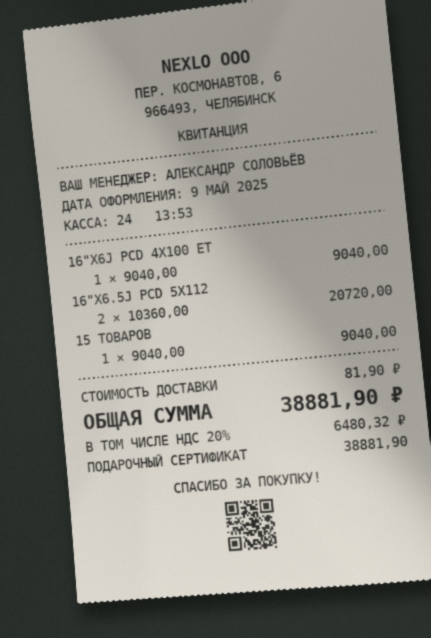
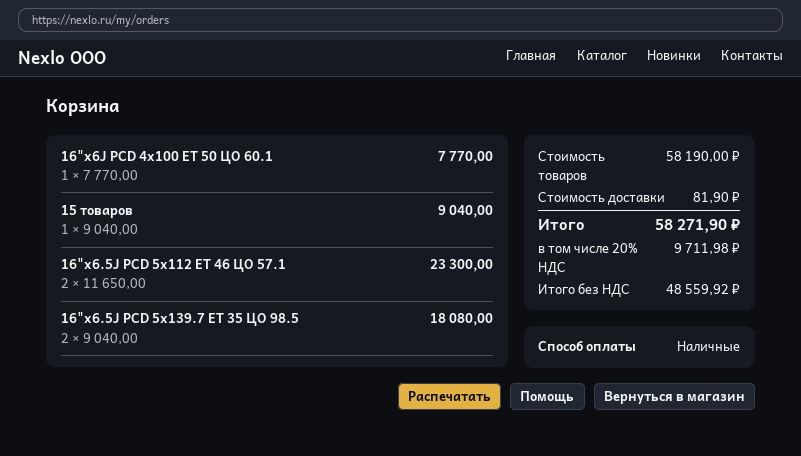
payment method: gift card -> cash
16"X6J PCD 4X100 ЕТ: 1 x 9040.00 = 9040.00 -> 1 x 7770.00 = 7770.00
16"X6.5J PCD 5X112: 2 x 10360.00 = 20720.00 -> 2 x 11650.00 = 23300.00
16"x6.5J PCD 5x139.7 ЕТ 35 ЦО 98.5: none -> 2 x 9040.00 = 18080.00
tax: 20% = 6480.32 -> 20% = 9711.98
total: 38881.90 -> 58271.90

